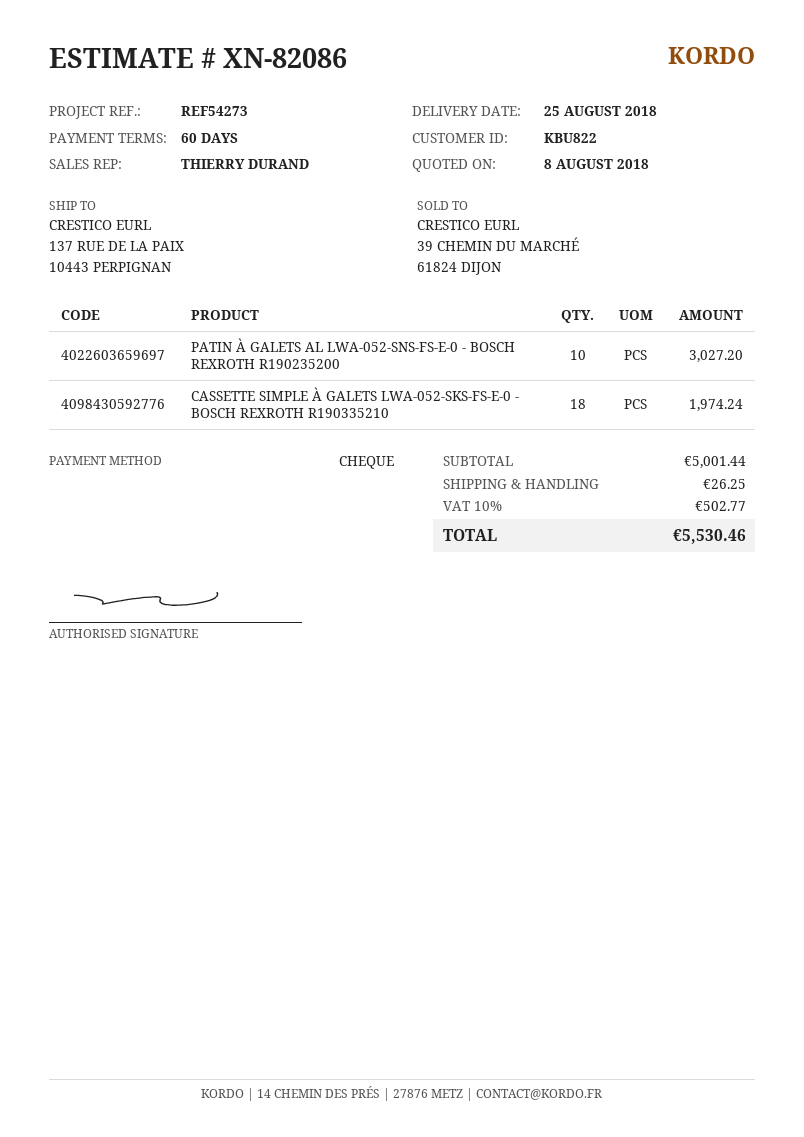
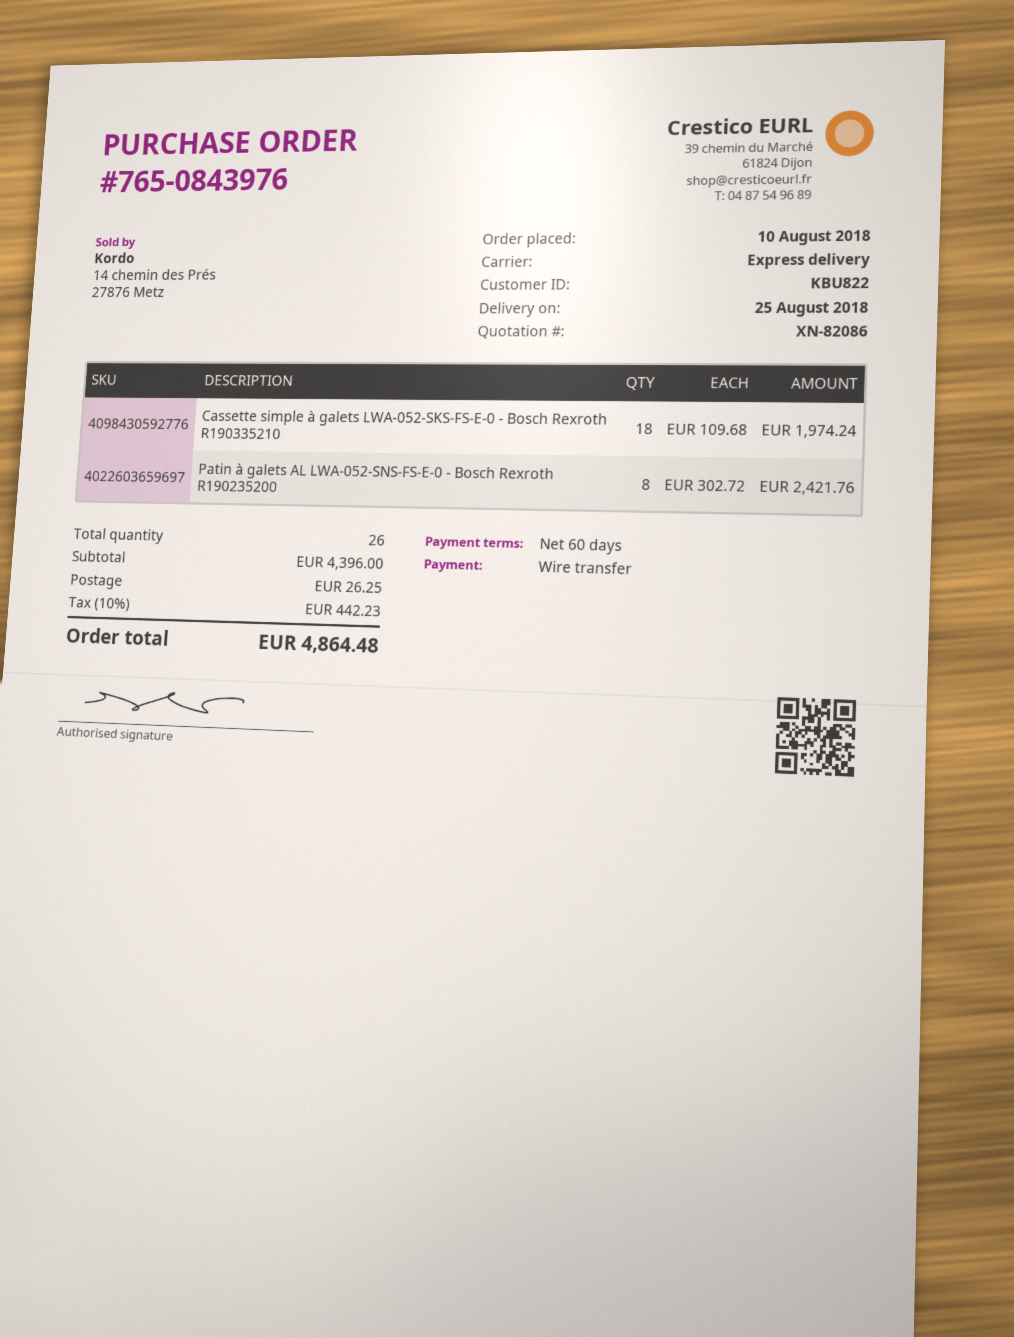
payment method: cheque -> bank transfer
PATIN À GALETS AL LWA-052-SNS-FS-E-0 - BOSCH REXROTH R190235200: 10 for 3027.20 -> 8 for 2421.76
subtotal: 5001.44 -> 4396.00
tax: 10% = 502.77 -> 10% = 442.23
total: 5530.46 -> 4864.48

